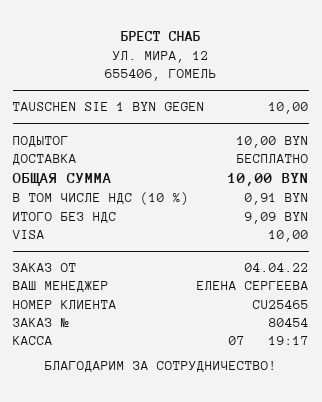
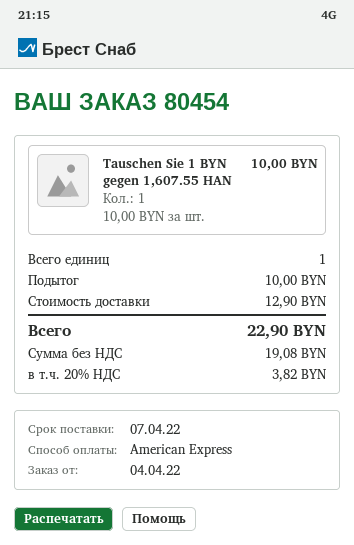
payment method: Visa -> American Express
shipping: 0.00 -> 12.90
net: 9.09 -> 19.08
tax: 10% = 0.91 -> 20% = 3.82
total: 10.00 -> 22.90

